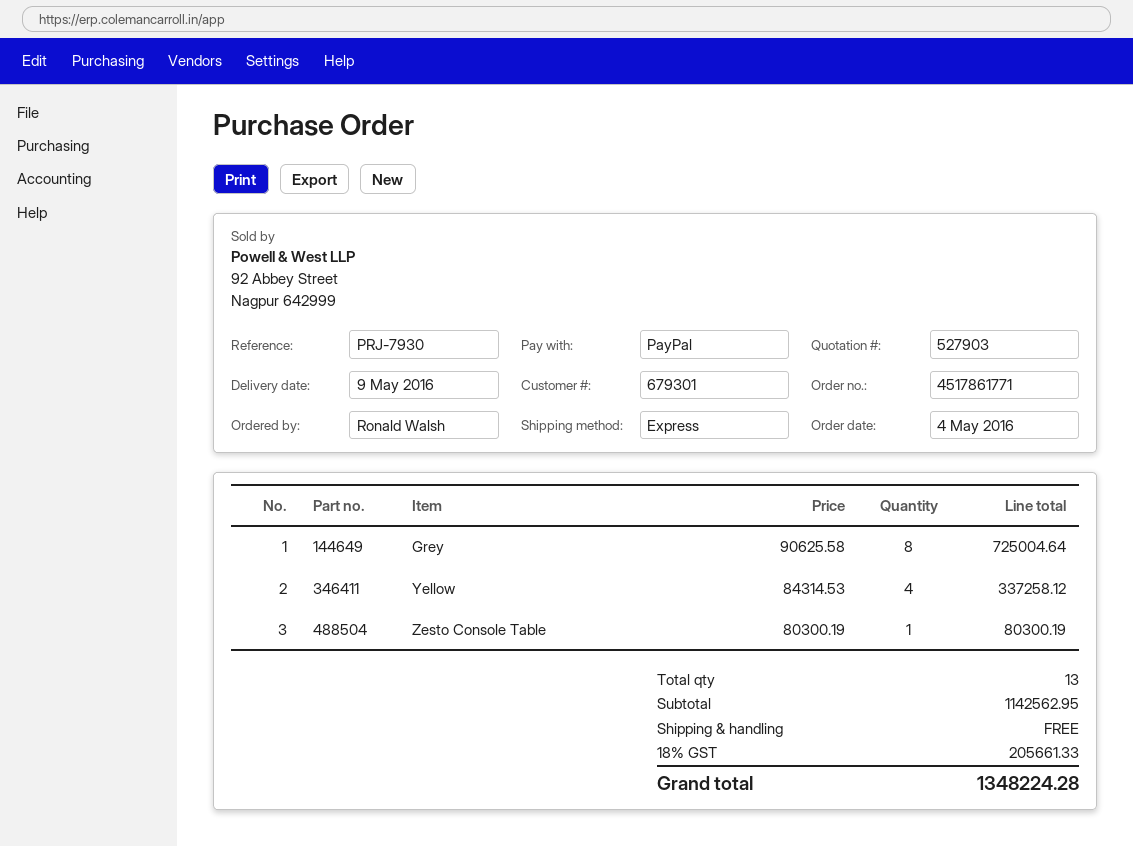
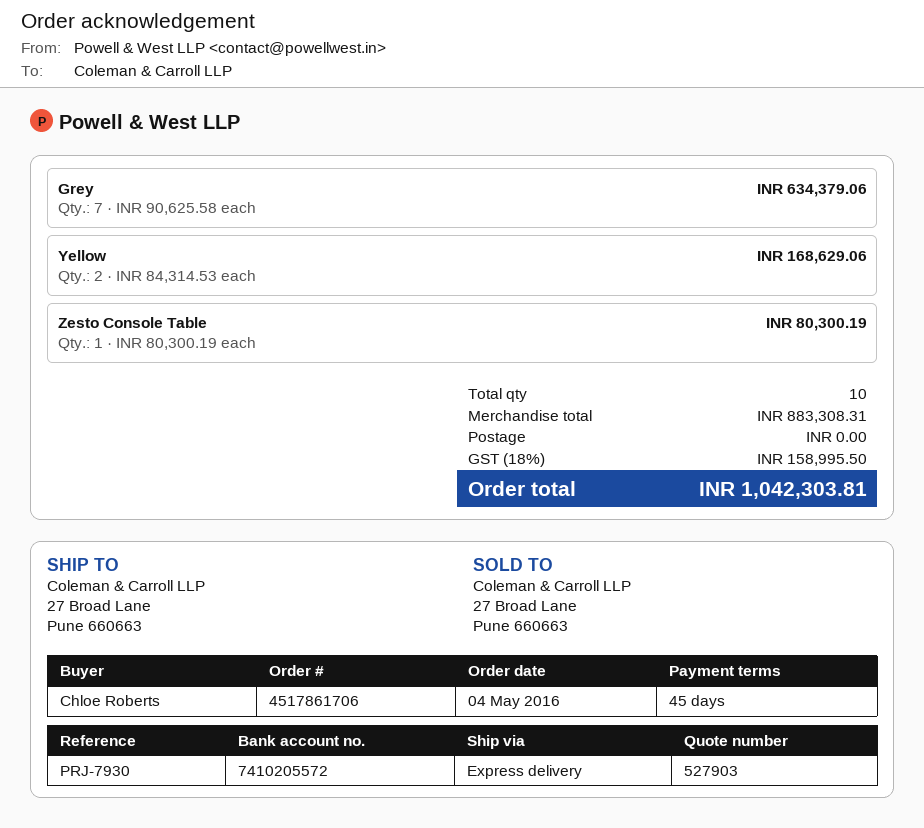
order number: 4517861771 -> 4517861706
ordered by: Ronald Walsh -> Chloe Roberts
Grey: 8 x 90625.58 = 725004.64 -> 7 x 90625.58 = 634379.06
Yellow: 4 x 84314.53 = 337258.12 -> 2 x 84314.53 = 168629.06
total quantity: 13 -> 10
subtotal: 1142562.95 -> 883308.31
tax: 18% = 205661.33 -> 18% = 158995.50
total: 1348224.28 -> 1042303.81

